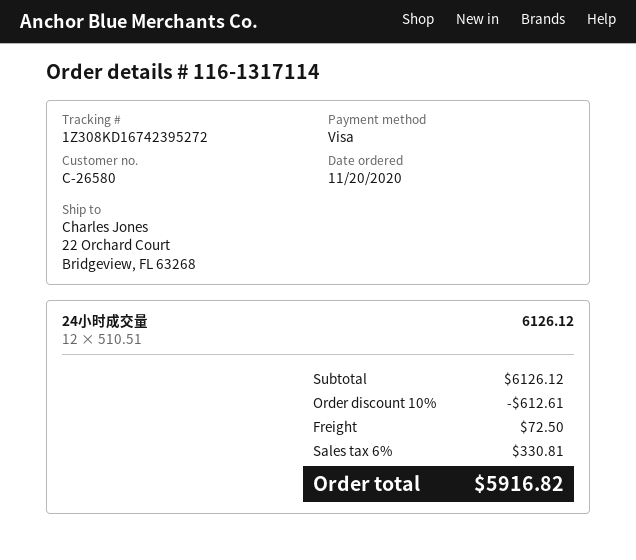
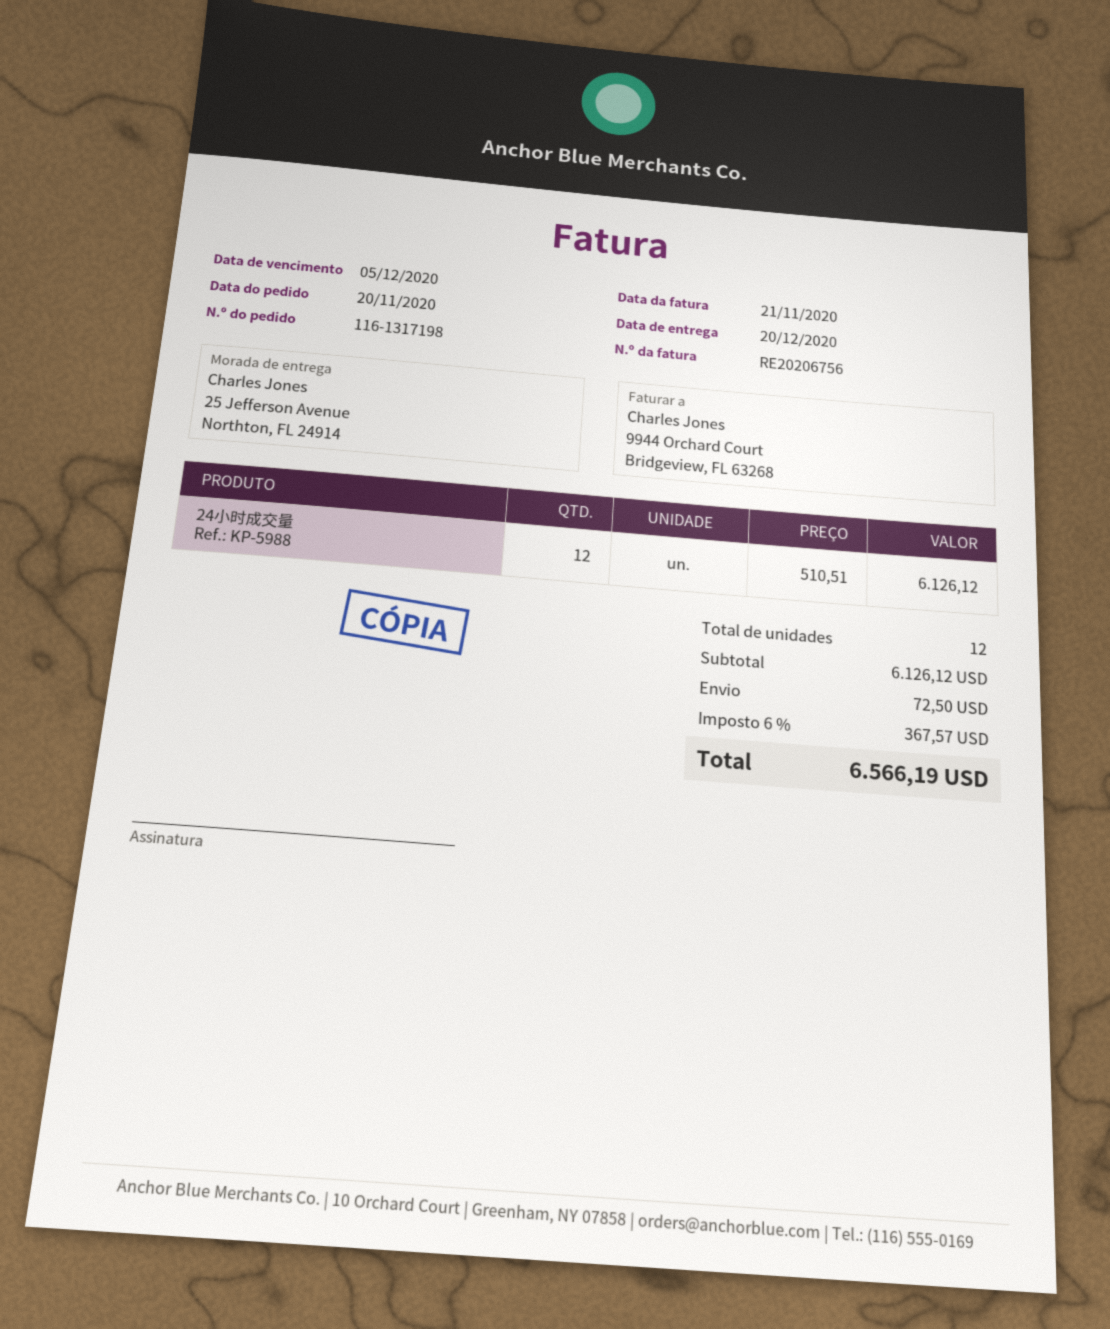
order number: 116-1317114 -> 116-1317198
ship to: 22 Orchard Court, Bridgeview, FL 63268 -> 25 Jefferson Avenue, Northton, FL 24914
discount: 10% = 612.61 -> none
tax: 6% = 330.81 -> 6% = 367.57
total: 5916.82 -> 6566.19

